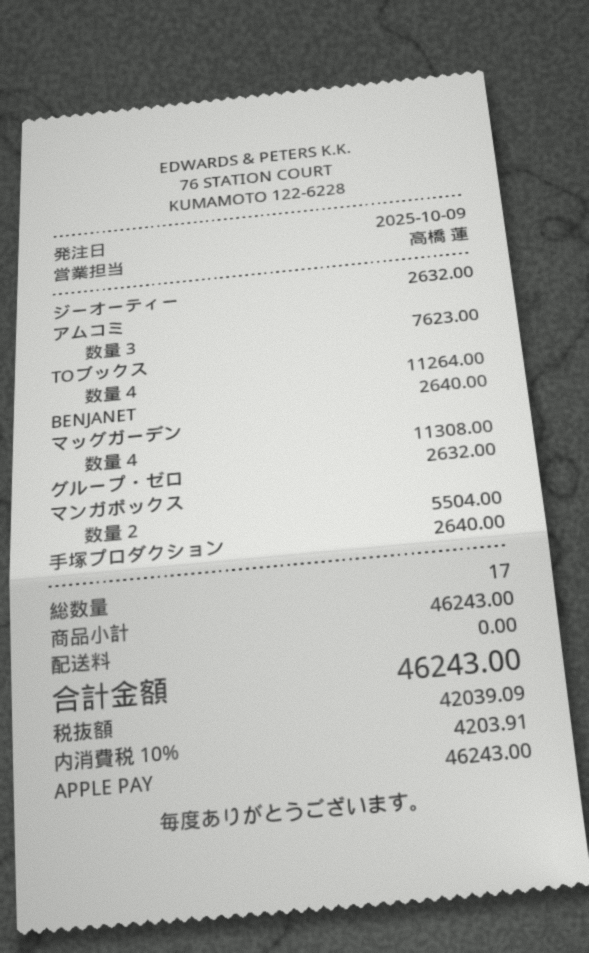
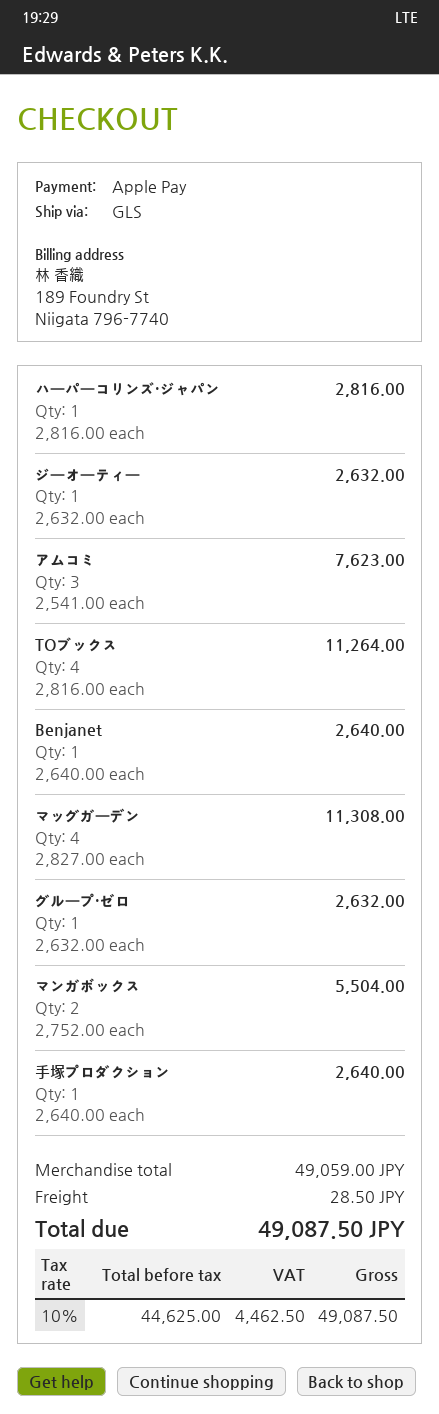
ハーパーコリンズ・ジャパン: none -> 1 for 2816.00
subtotal: 46243.00 -> 49059.00
shipping: 0.00 -> 28.50
net: 42039.09 -> 44625.00
tax: 10% = 4203.91 -> 10% = 4462.50
total: 46243.00 -> 49087.50

